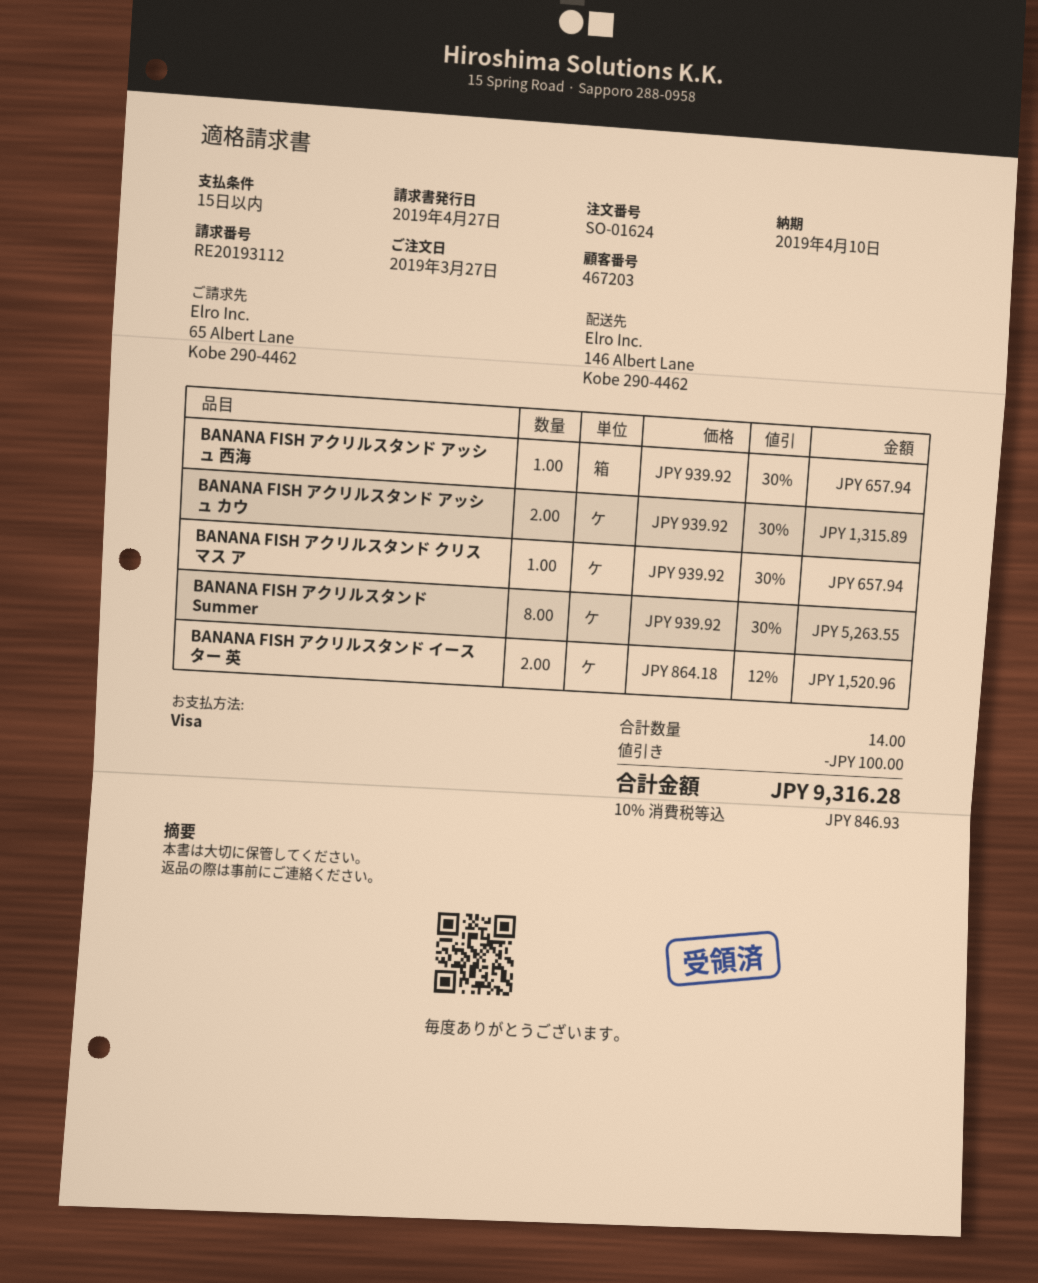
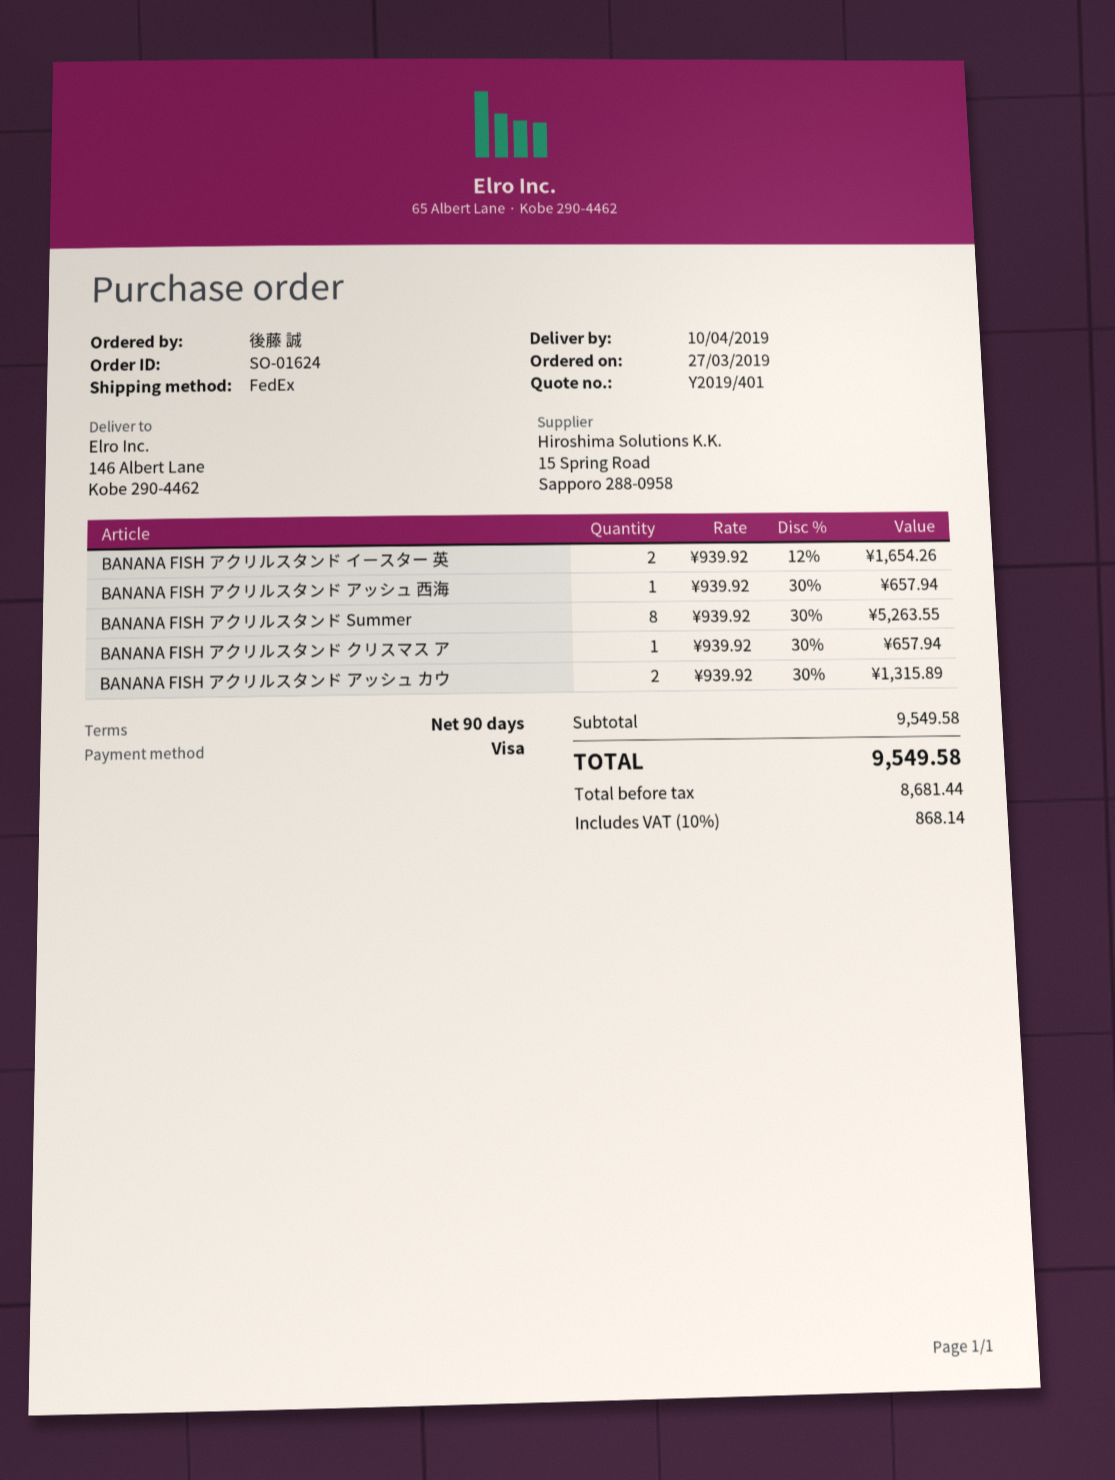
payment terms: 15 days -> 90 days
BANANA FISH アクリルスタンド イースター 英: 2 x 864.18 - 12% = 1520.96 -> 2 x 939.92 - 12% = 1654.26
discount: 100.00 -> none
tax: 10% = 846.93 -> 10% = 868.14
total: 9316.28 -> 9549.58

